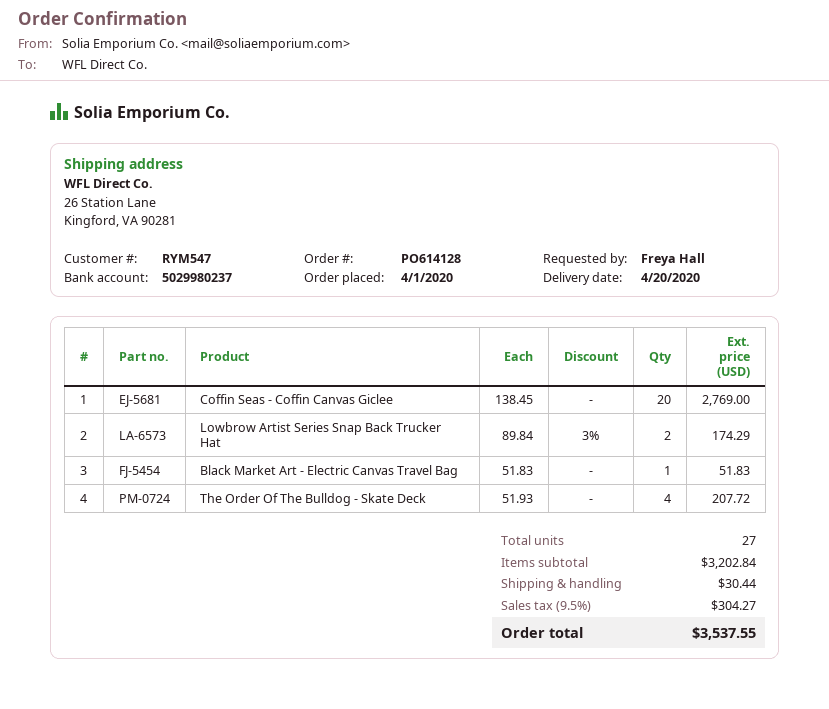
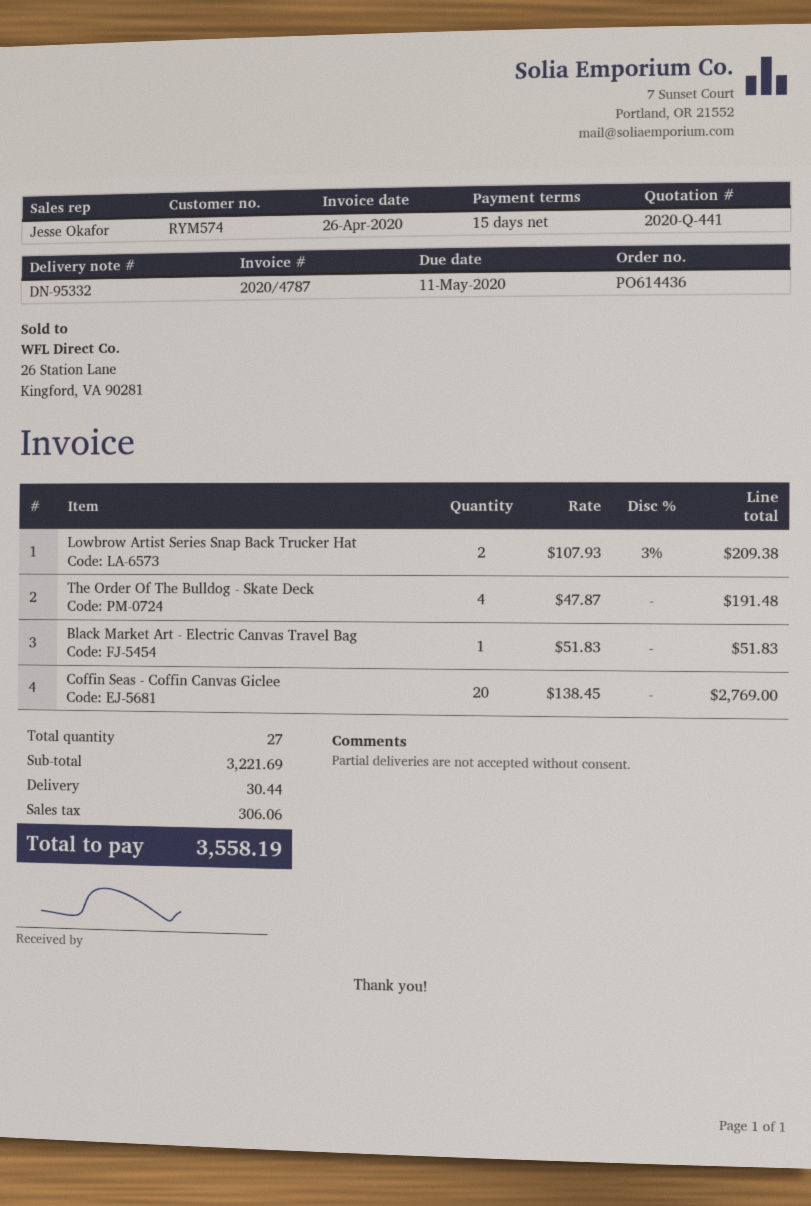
order number: PO614128 -> PO614436
customer number: RYM547 -> RYM574
Lowbrow Artist Series Snap Back Trucker Hat: 2 x 89.84 - 3% = 174.29 -> 2 x 107.93 - 3% = 209.38
The Order Of The Bulldog - Skate Deck: 4 x 51.93 = 207.72 -> 4 x 47.87 = 191.48
subtotal: 3202.84 -> 3221.69
tax: 304.27 -> 306.06
total: 3537.55 -> 3558.19

